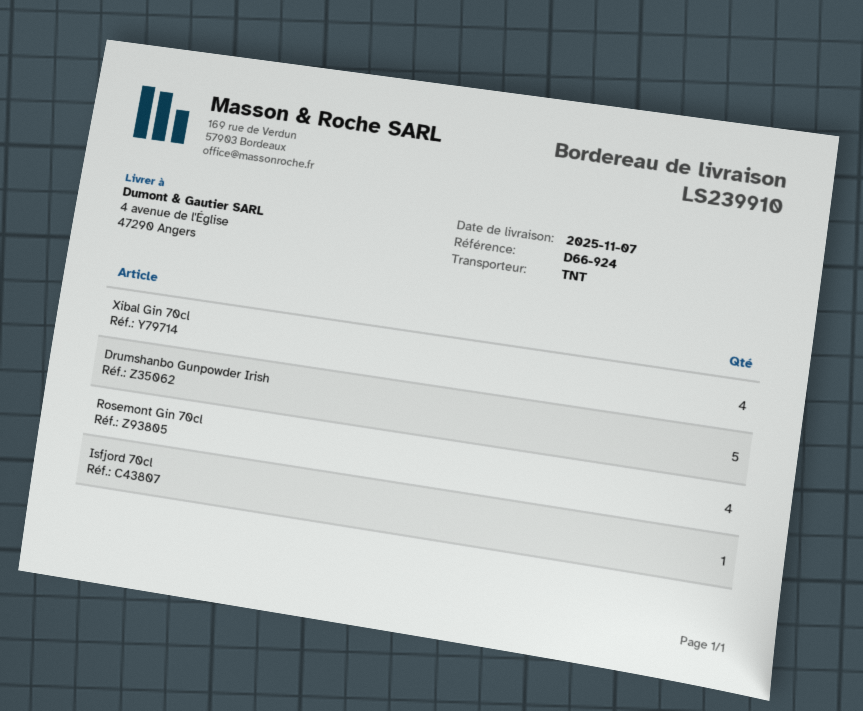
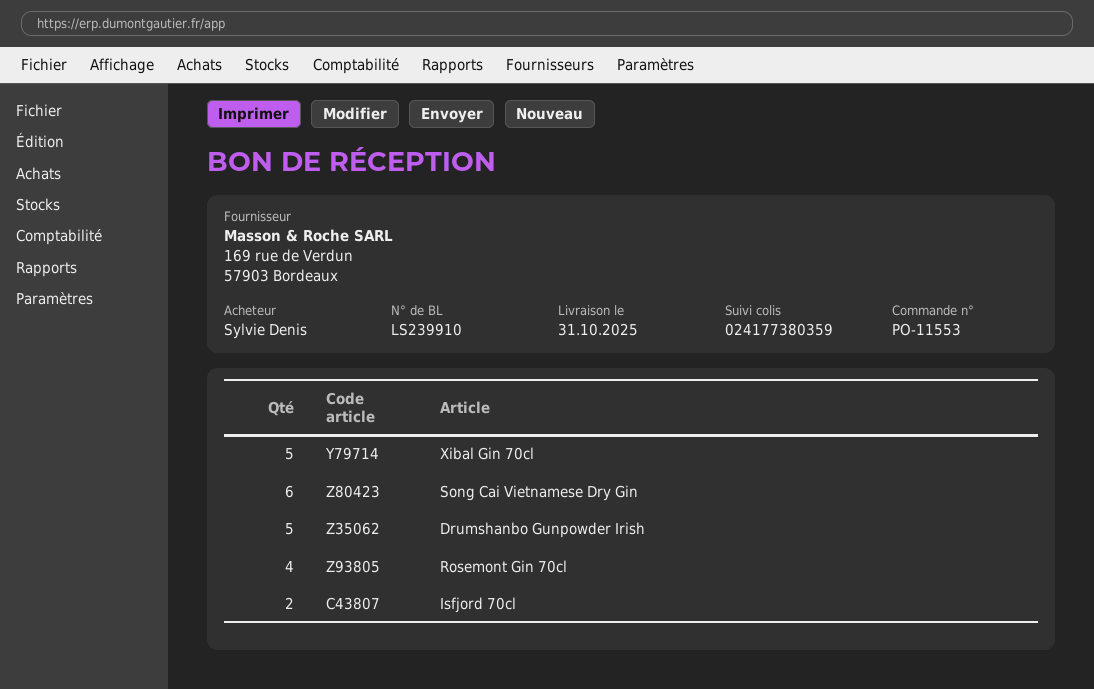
delivery date: 2025-11-07 -> 2025-10-31
Xibal Gin 70cl: 4 -> 5
Isfjord 70cl: 1 -> 2
Song Cai Vietnamese Dry Gin: none -> 6

